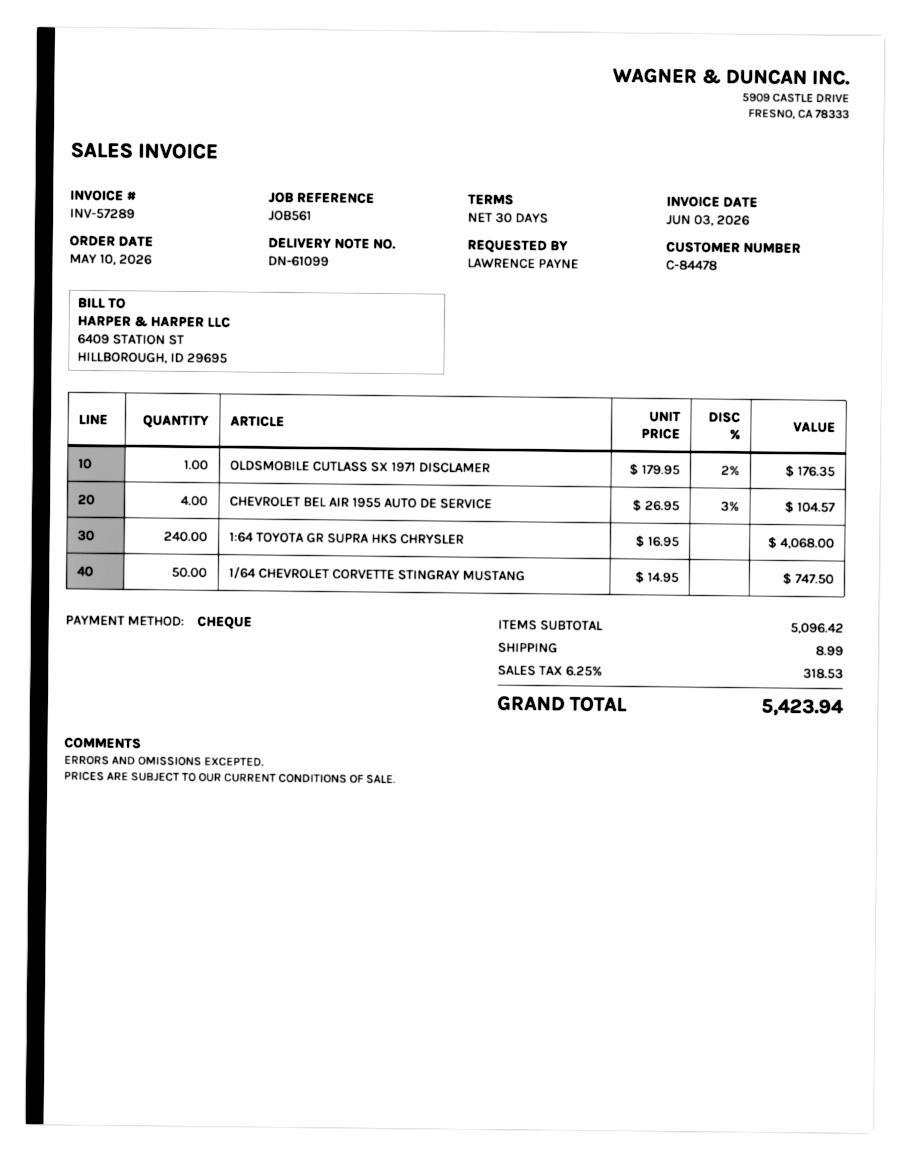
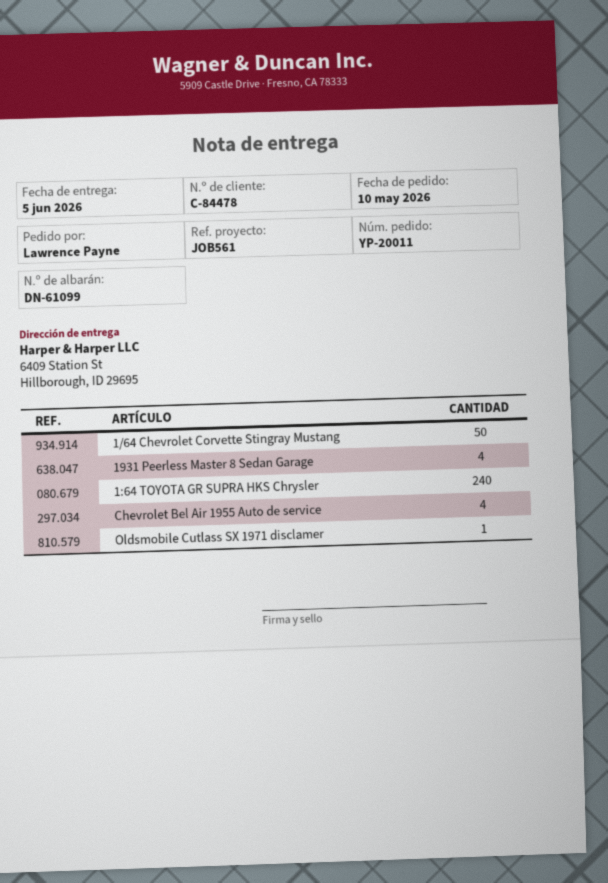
1931 Peerless Master 8 Sedan Garage: none -> 4

